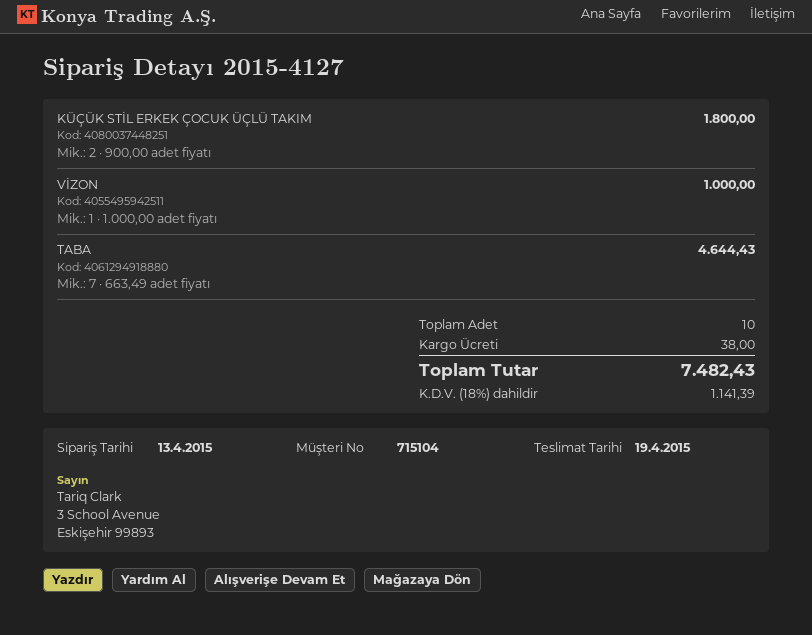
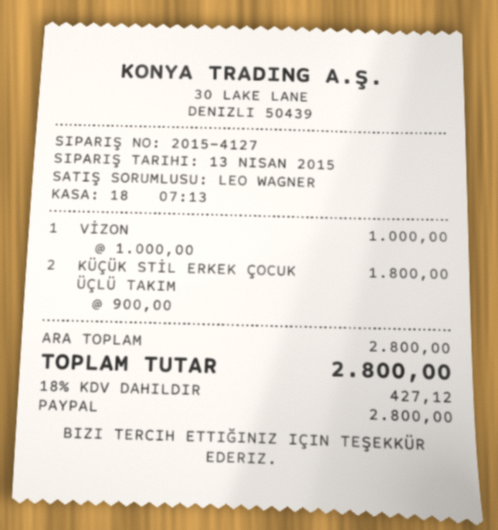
TABA: 7 x 663.49 = 4644.43 -> none
shipping: 38.00 -> none
tax: 18% = 1141.39 -> 18% = 427.12
total: 7482.43 -> 2800.00

